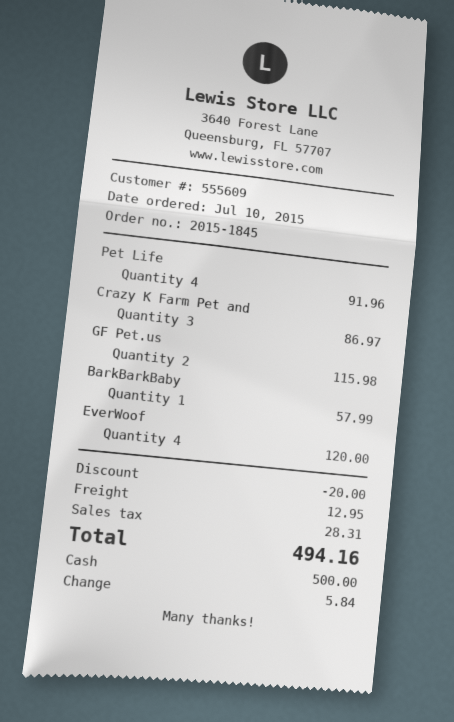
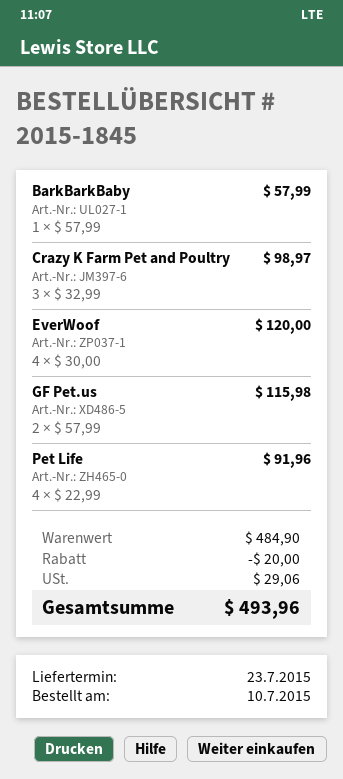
Crazy K Farm Pet and: 3 for 86.97 -> 3 for 98.97
shipping: 12.95 -> none
tax: 28.31 -> 29.06
total: 494.16 -> 493.96

